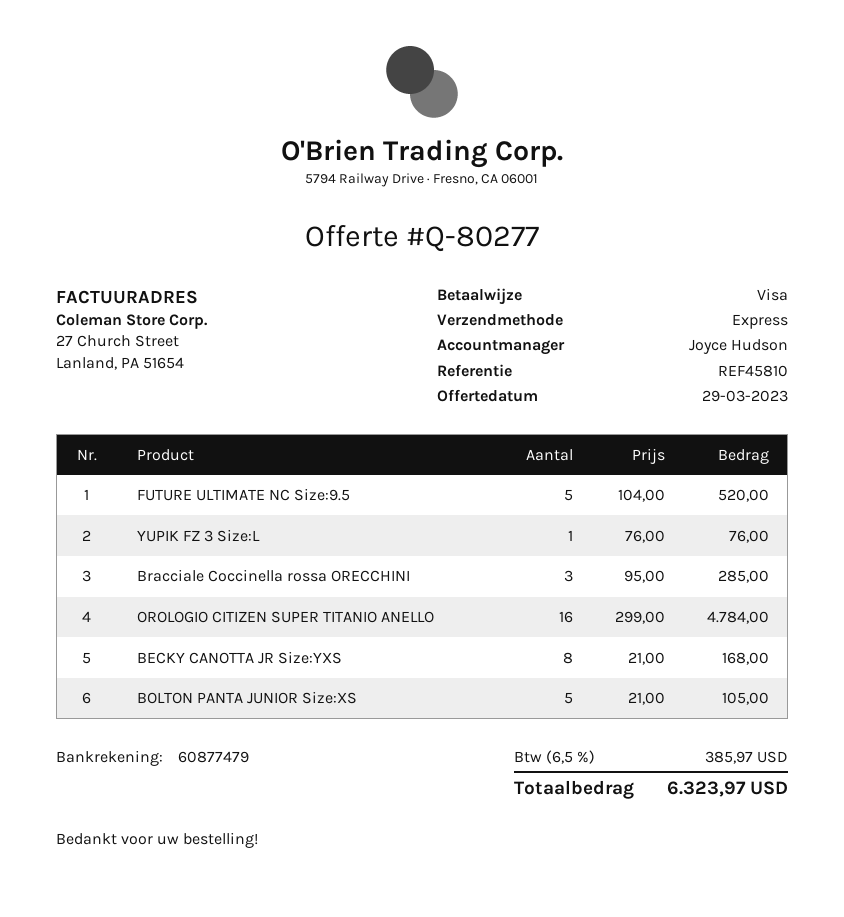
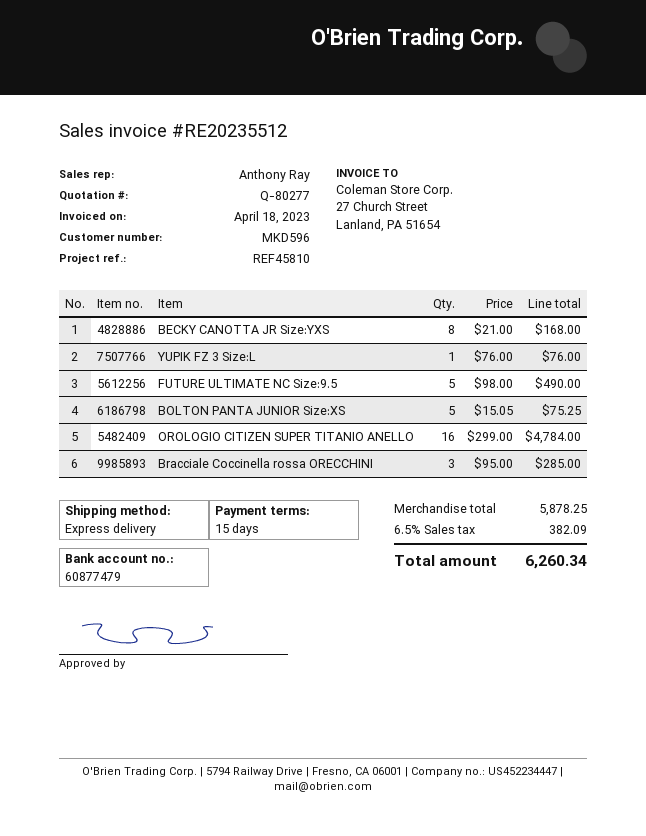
sales rep: Joyce Hudson -> Anthony Ray
FUTURE ULTIMATE NC Size:9.5: 5 x 104.00 = 520.00 -> 5 x 98.00 = 490.00
BOLTON PANTA JUNIOR Size:XS: 5 x 21.00 = 105.00 -> 5 x 15.05 = 75.25
tax: 6.5% = 385.97 -> 6.5% = 382.09
total: 6323.97 -> 6260.34

